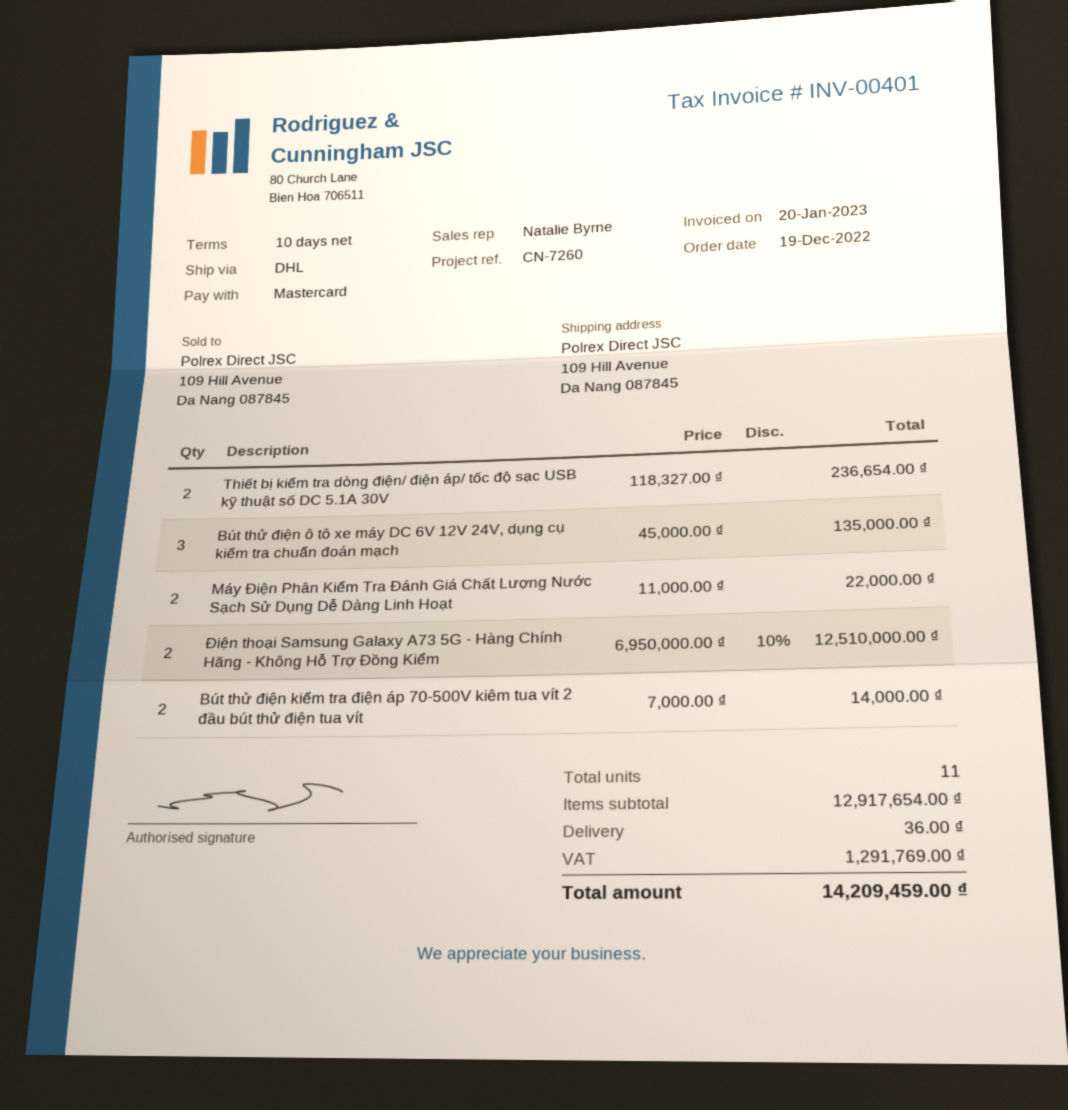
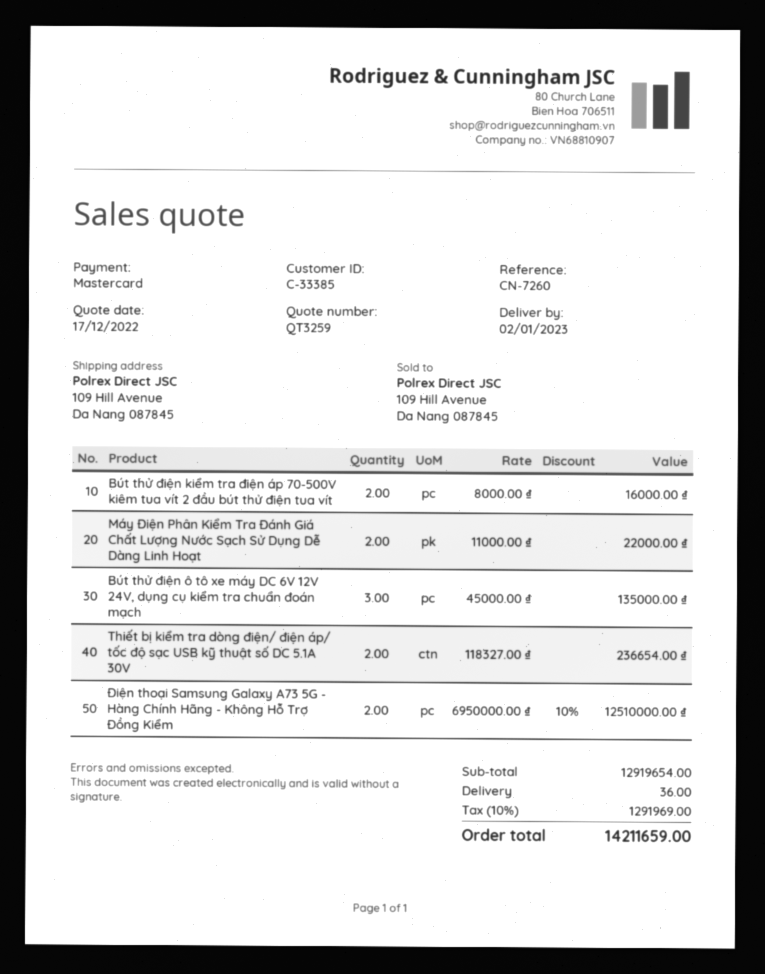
Bút thử điện kiểm tra điện áp 70-500V kiêm tua vít 2 đầu bút thử điện tua vít: 2 x 7000.00 = 14000.00 -> 2 x 8000.00 = 16000.00
subtotal: 12917654.00 -> 12919654.00
tax: 1291769.00 -> 1291969.00
total: 14209459.00 -> 14211659.00

